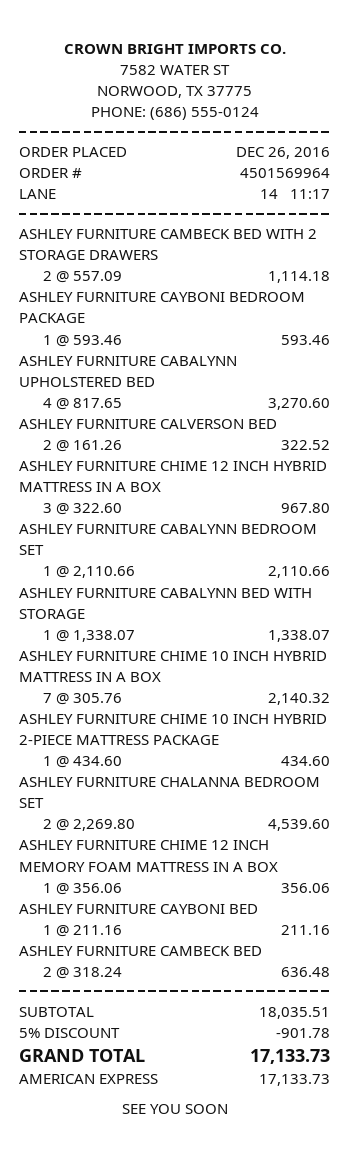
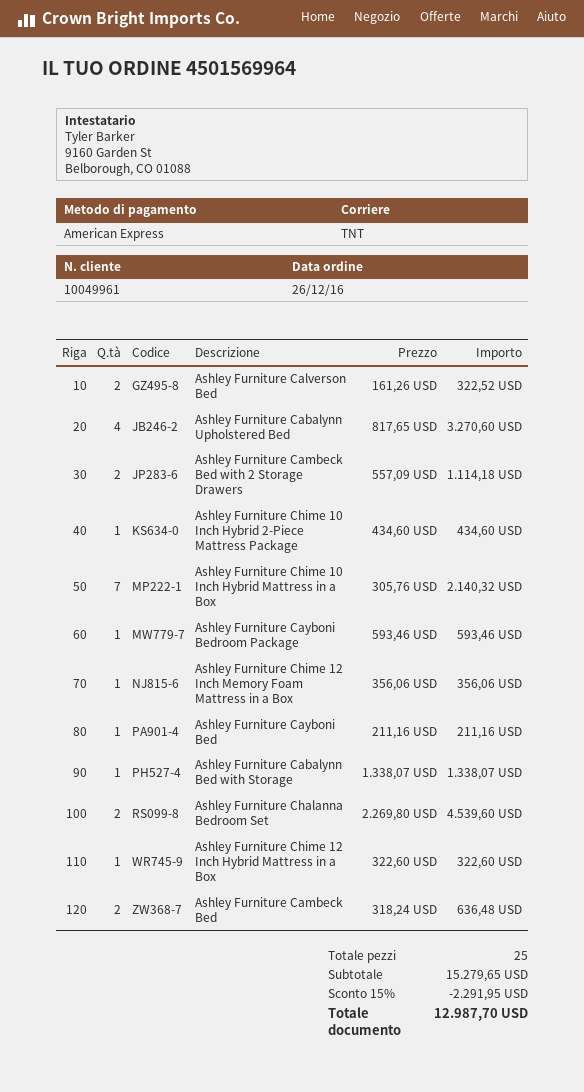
ASHLEY FURNITURE CHIME 12 INCH HYBRID MATTRESS IN A BOX: 3 x 322.60 = 967.80 -> 1 x 322.60 = 322.60
ASHLEY FURNITURE CABALYNN BEDROOM SET: 1 x 2110.66 = 2110.66 -> none
subtotal: 18035.51 -> 15279.65
discount: 5% = 901.78 -> 15% = 2291.95
total: 17133.73 -> 12987.70

